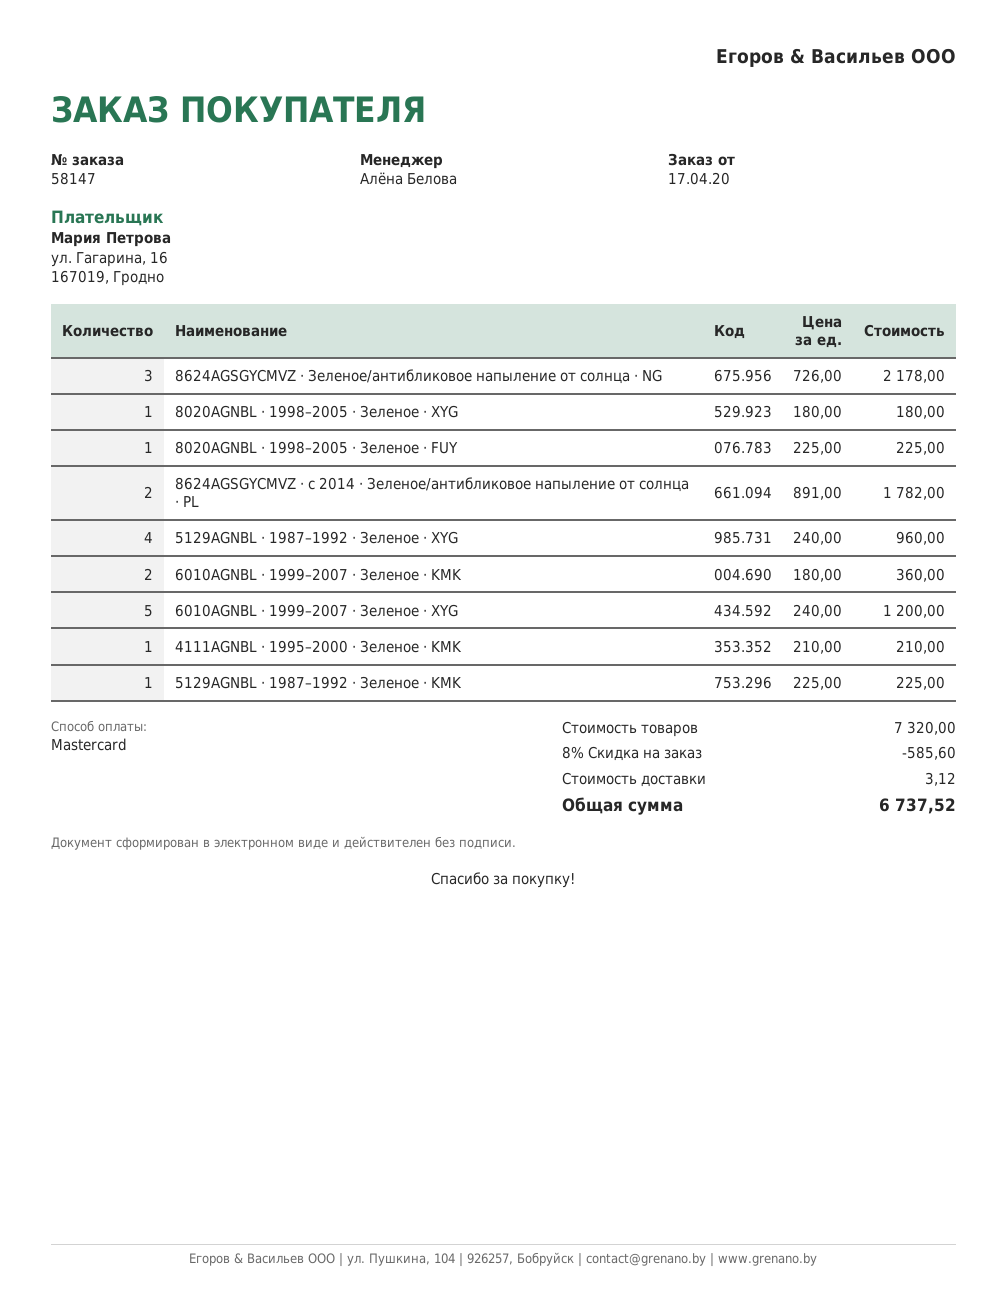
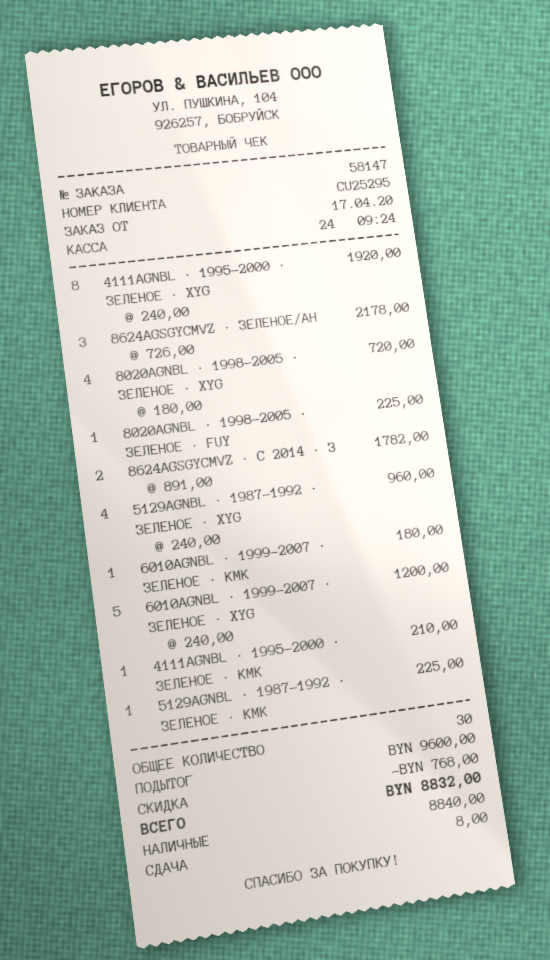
payment method: Mastercard -> cash
8020AGNBL · 1998–2005 · Зеленое · XYG: 1 x 180.00 = 180.00 -> 4 x 180.00 = 720.00
6010AGNBL · 1999–2007 · Зеленое · KMK: 2 x 180.00 = 360.00 -> 1 x 180.00 = 180.00
4111AGNBL · 1995–2000 · ЗЕЛЕНОЕ · XYG: none -> 8 x 240.00 = 1920.00
subtotal: 7320.00 -> 9600.00
discount: 585.60 -> 768.00
shipping: 3.12 -> none
total: 6737.52 -> 8832.00

